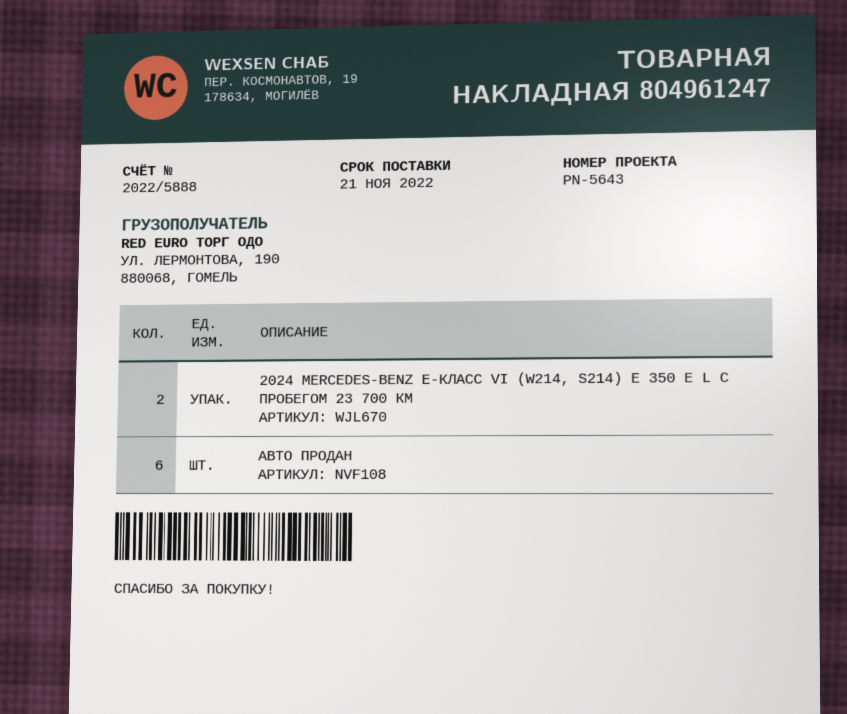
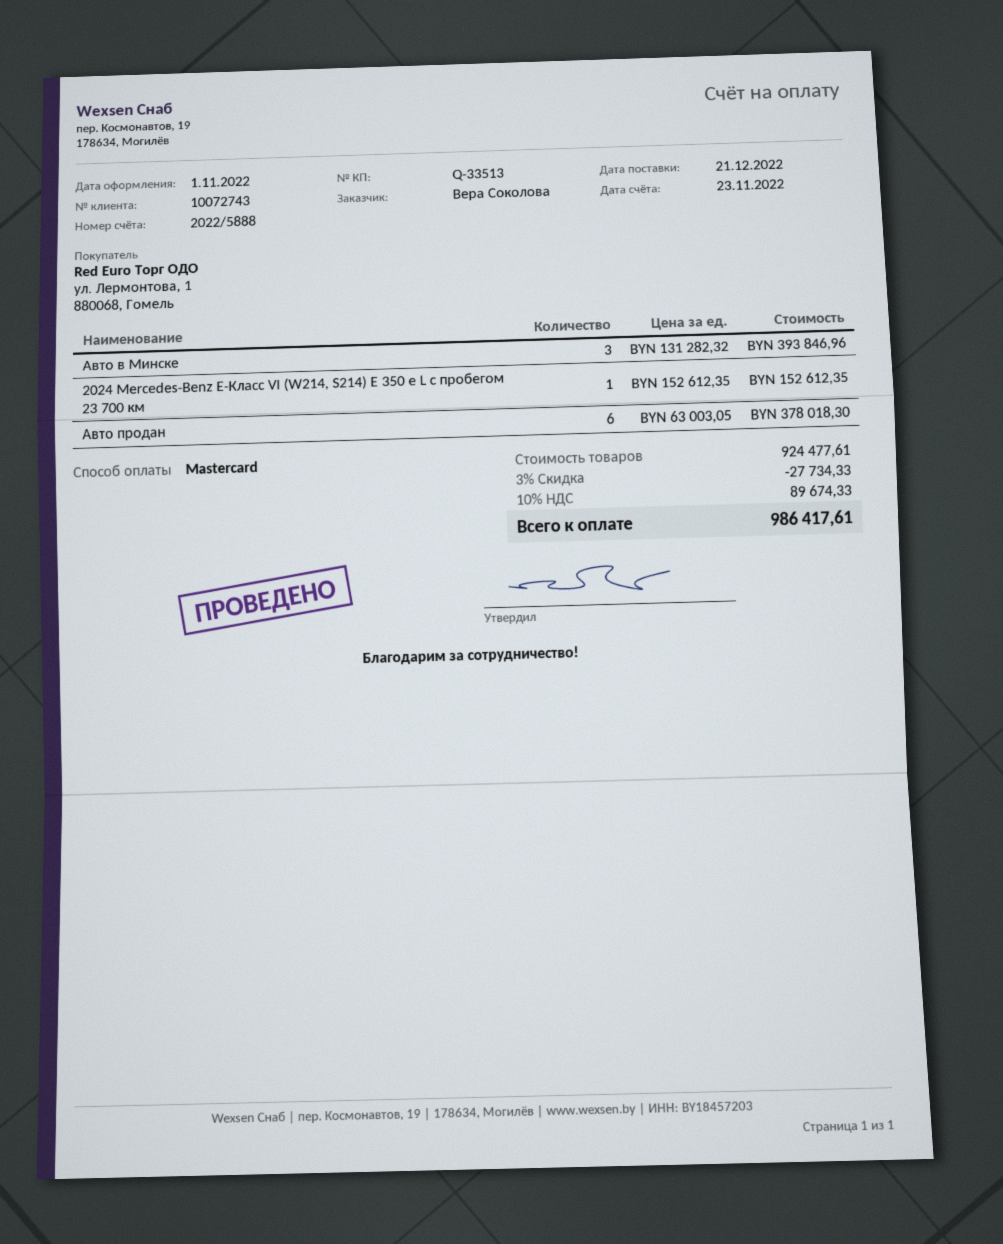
delivery date: 2022-11-21 -> 2022-12-21
2024 MERCEDES-BENZ E-КЛАСС VI (W214, S214) E 350 E L С ПРОБЕГОМ 23 700 КМ: 2 -> 1
Авто в Минске: none -> 3

